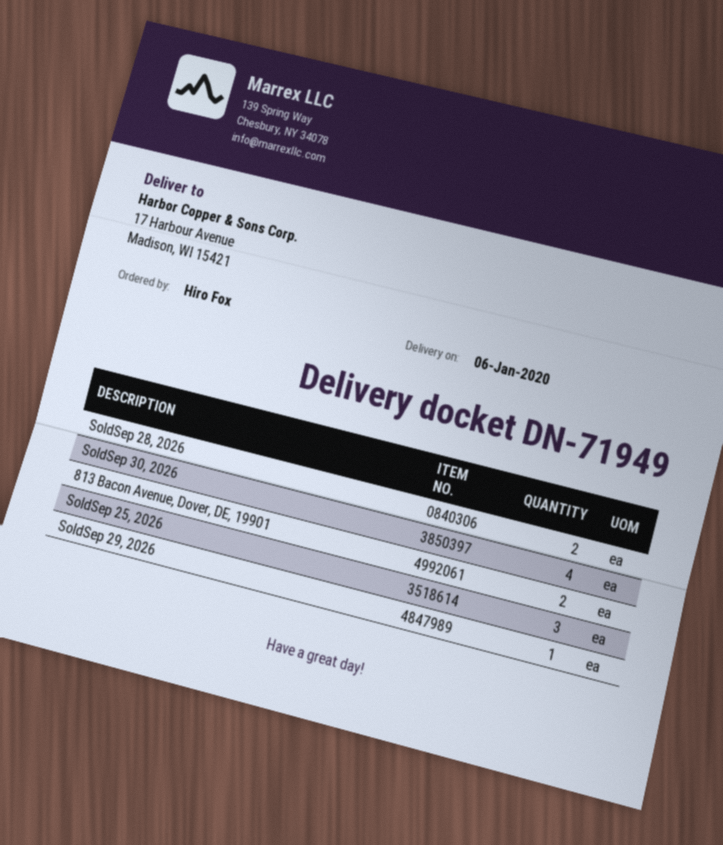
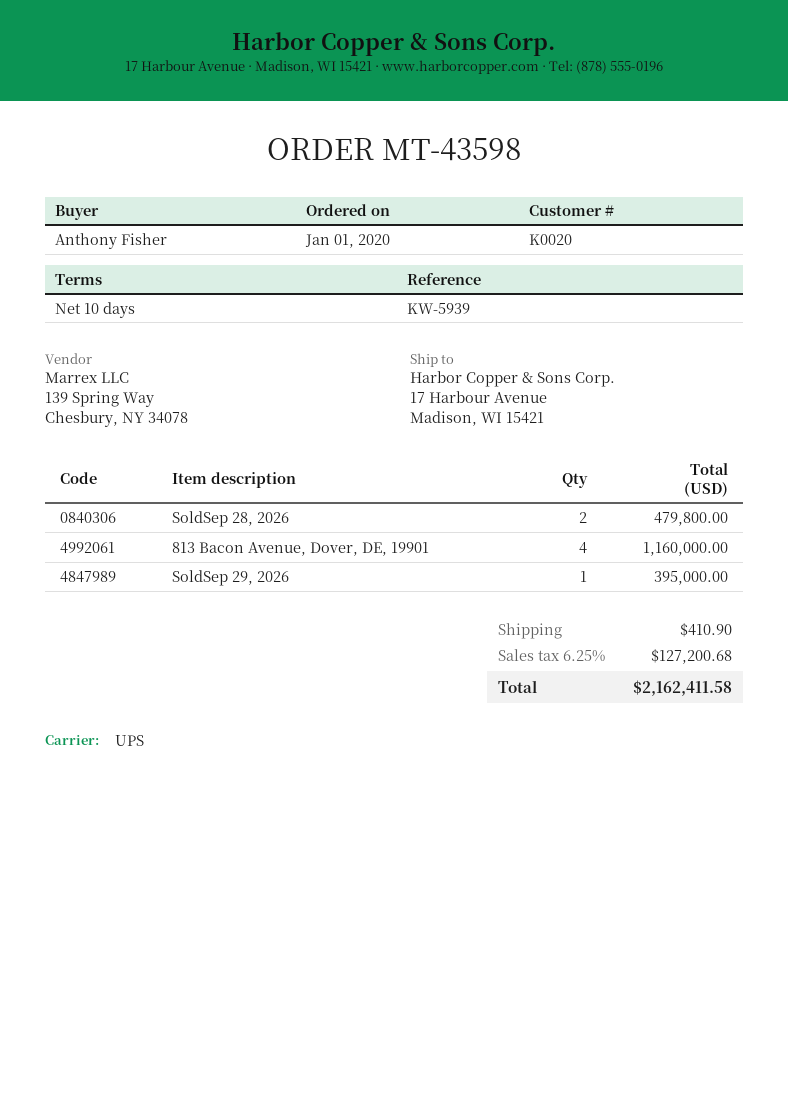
ordered by: Hiro Fox -> Anthony Fisher
SoldSep 30, 2026: 4 -> none
813 Bacon Avenue, Dover, DE, 19901: 2 -> 4
SoldSep 25, 2026: 3 -> none

